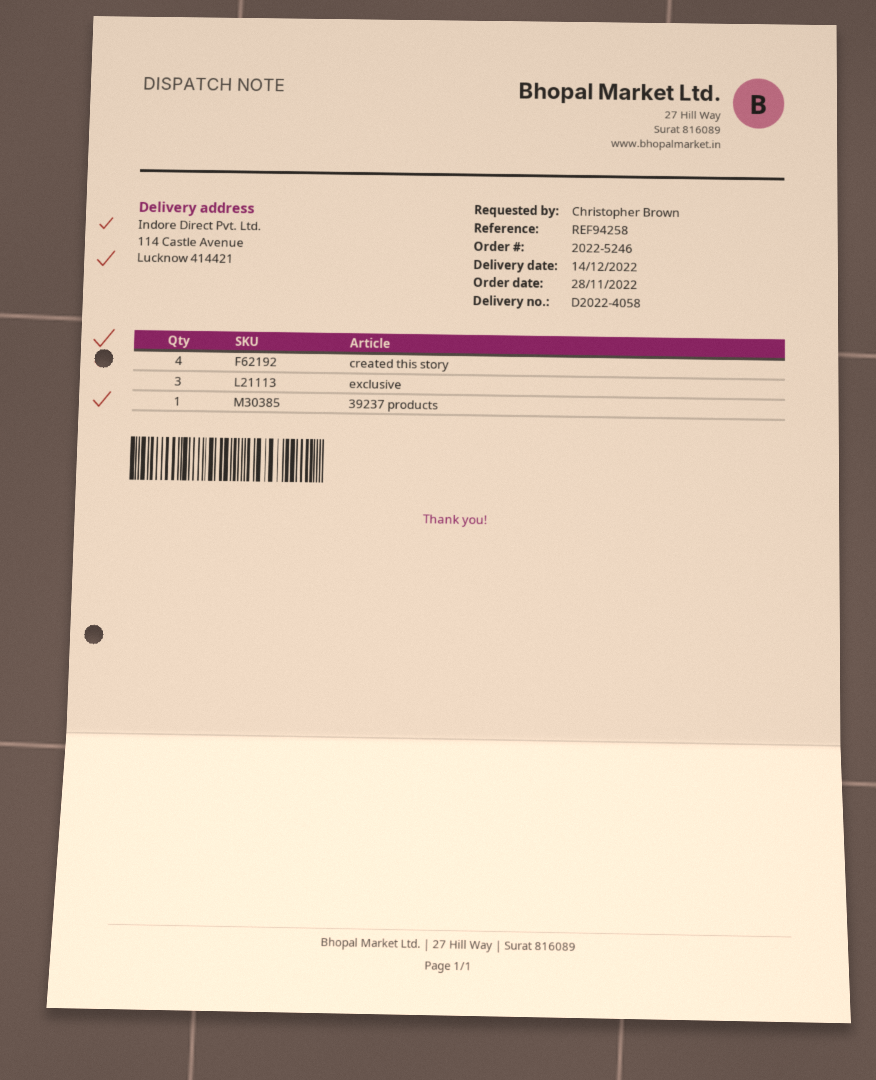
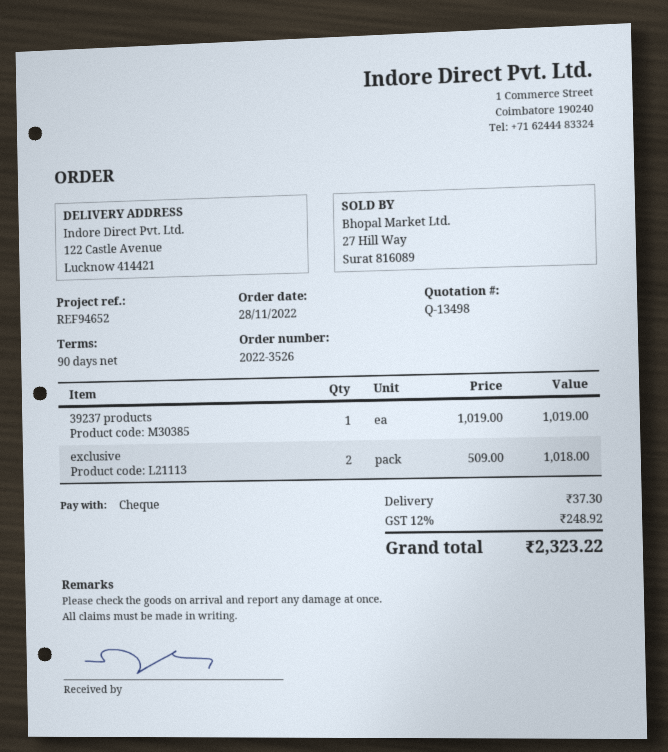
order number: 2022-5246 -> 2022-3526
reference: REF94258 -> REF94652
ship to: 114 Castle Avenue, Lucknow 414421 -> 122 Castle Avenue, Lucknow 414421
created this story: 4 -> none
exclusive: 3 -> 2

